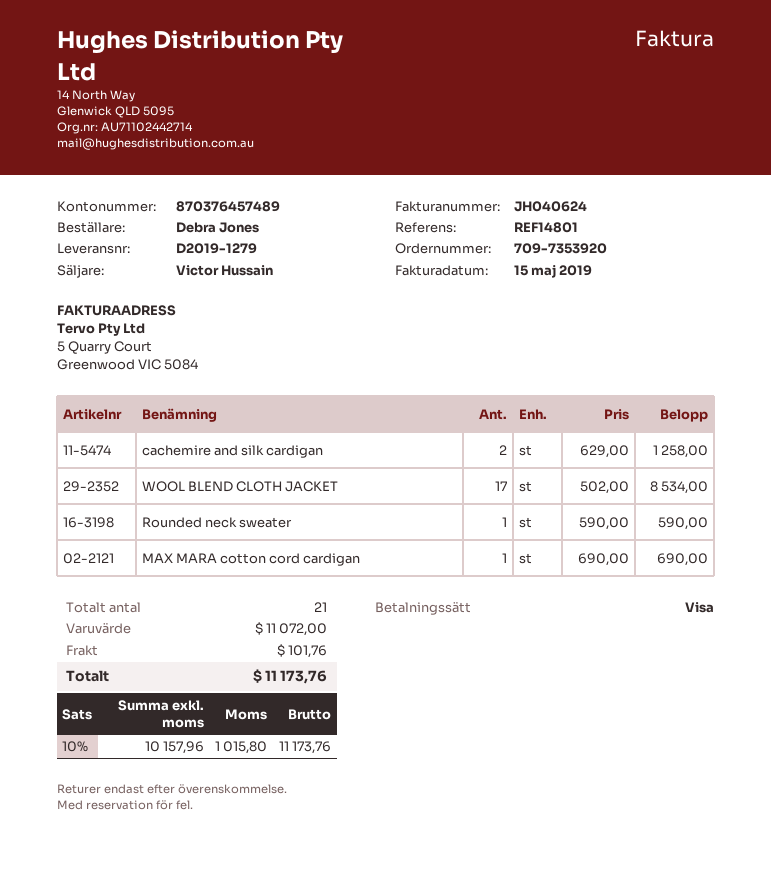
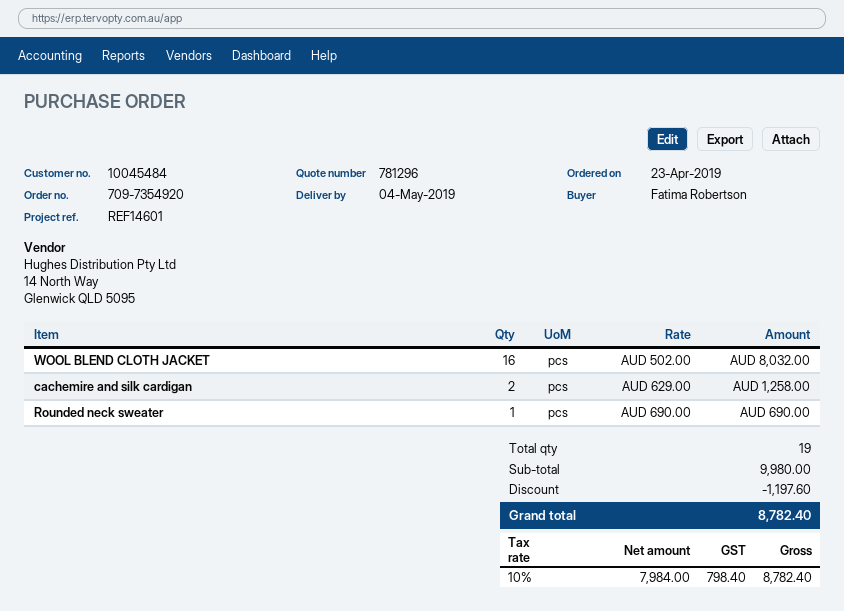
order number: 709-7353920 -> 709-7354920
reference: REF14801 -> REF14601
ordered by: Debra Jones -> Fatima Robertson
WOOL BLEND CLOTH JACKET: 17 x 502.00 = 8534.00 -> 16 x 502.00 = 8032.00
Rounded neck sweater: 1 x 590.00 = 590.00 -> 1 x 690.00 = 690.00
MAX MARA cotton cord cardigan: 1 x 690.00 = 690.00 -> none
total quantity: 21 -> 19
subtotal: 11072.00 -> 9980.00
discount: none -> 1197.60
shipping: 101.76 -> none
net: 10157.96 -> 7984.00
tax: 10% = 1015.80 -> 10% = 798.40
total: 11173.76 -> 8782.40

